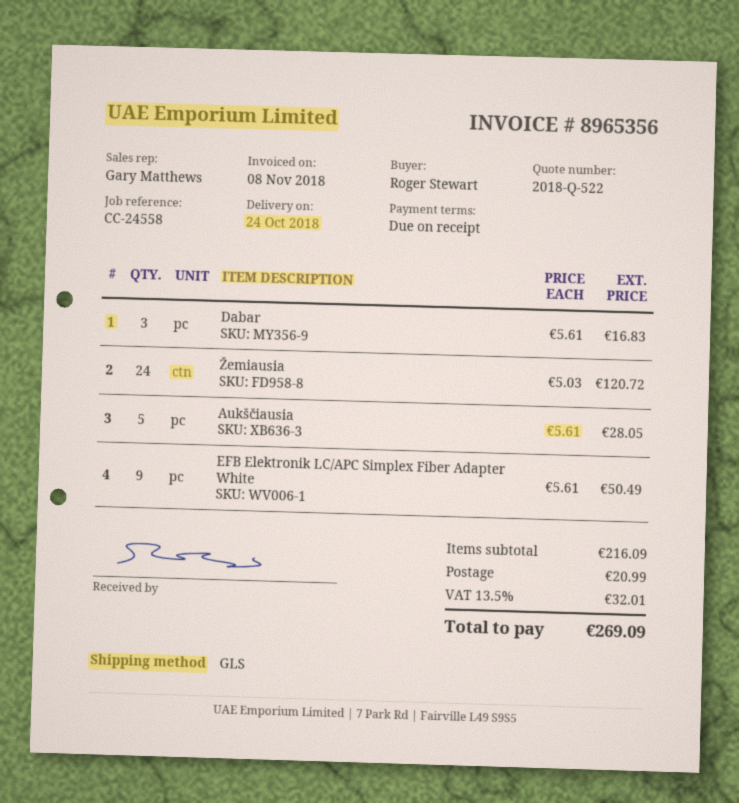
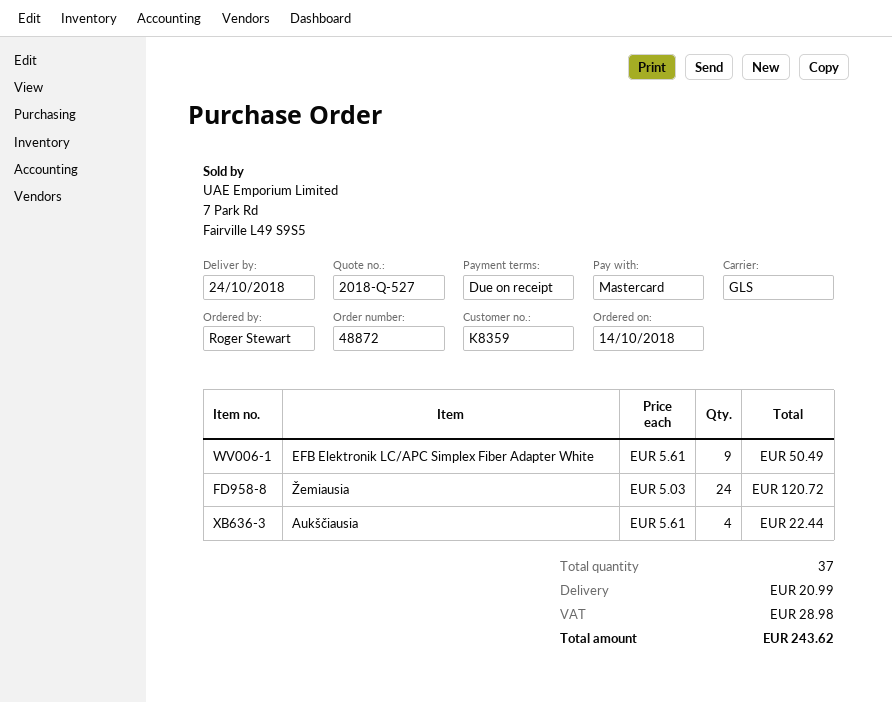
quote number: 2018-Q-522 -> 2018-Q-527
Dabar: 3 x 5.61 = 16.83 -> none
Aukščiausia: 5 x 5.61 = 28.05 -> 4 x 5.61 = 22.44
tax: 32.01 -> 28.98
total: 269.09 -> 243.62

